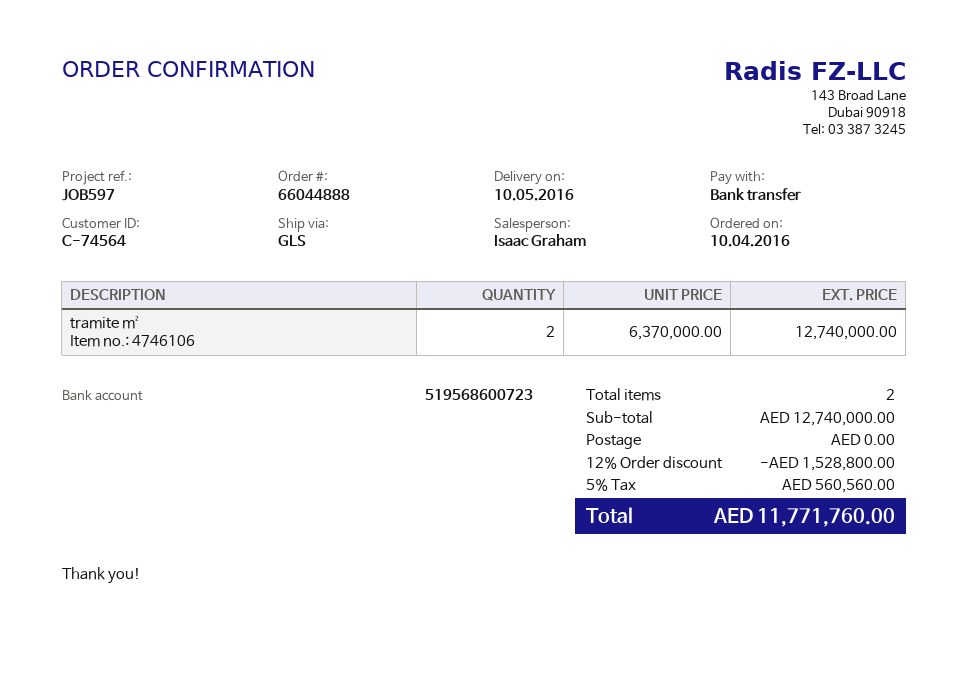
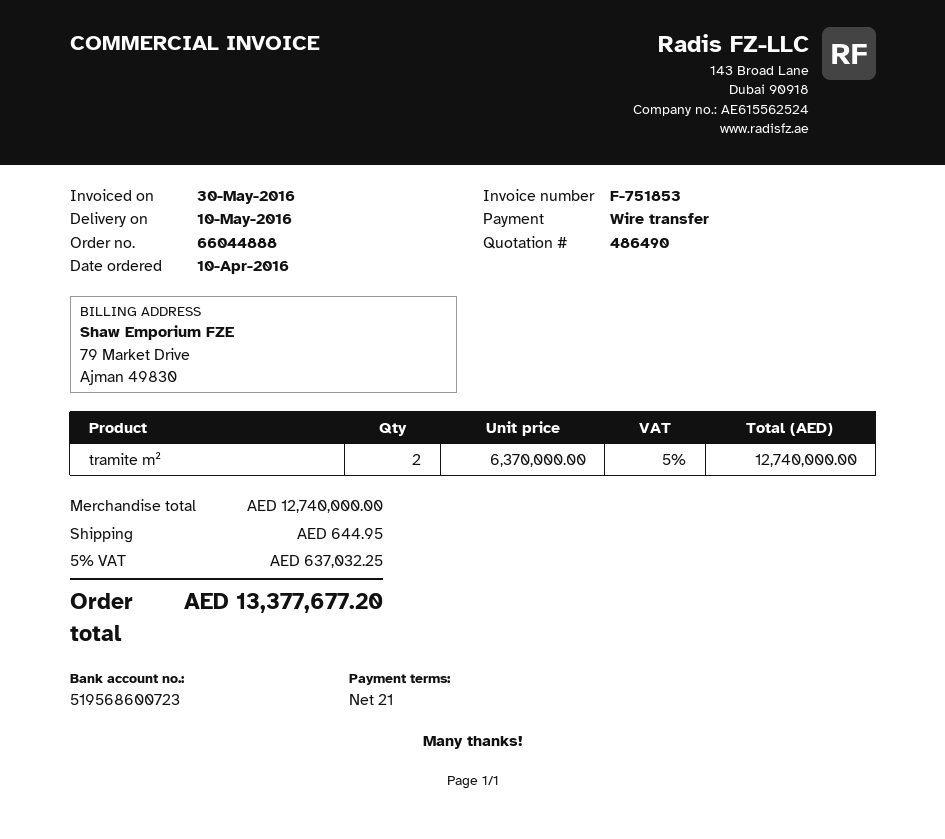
discount: 12% = 1528800.00 -> none
shipping: 0.00 -> 644.95
tax: 5% = 560560.00 -> 5% = 637032.25
total: 11771760.00 -> 13377677.20

